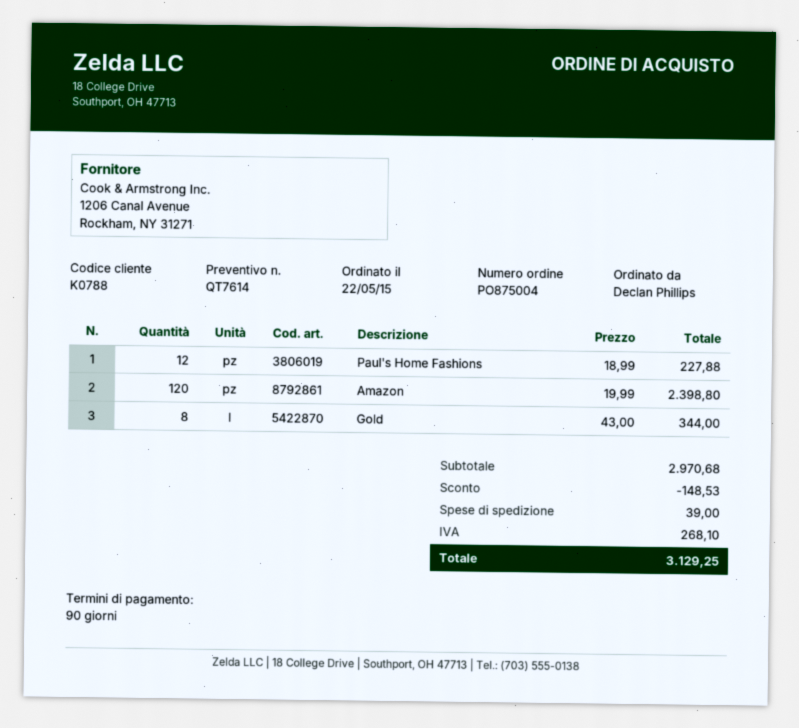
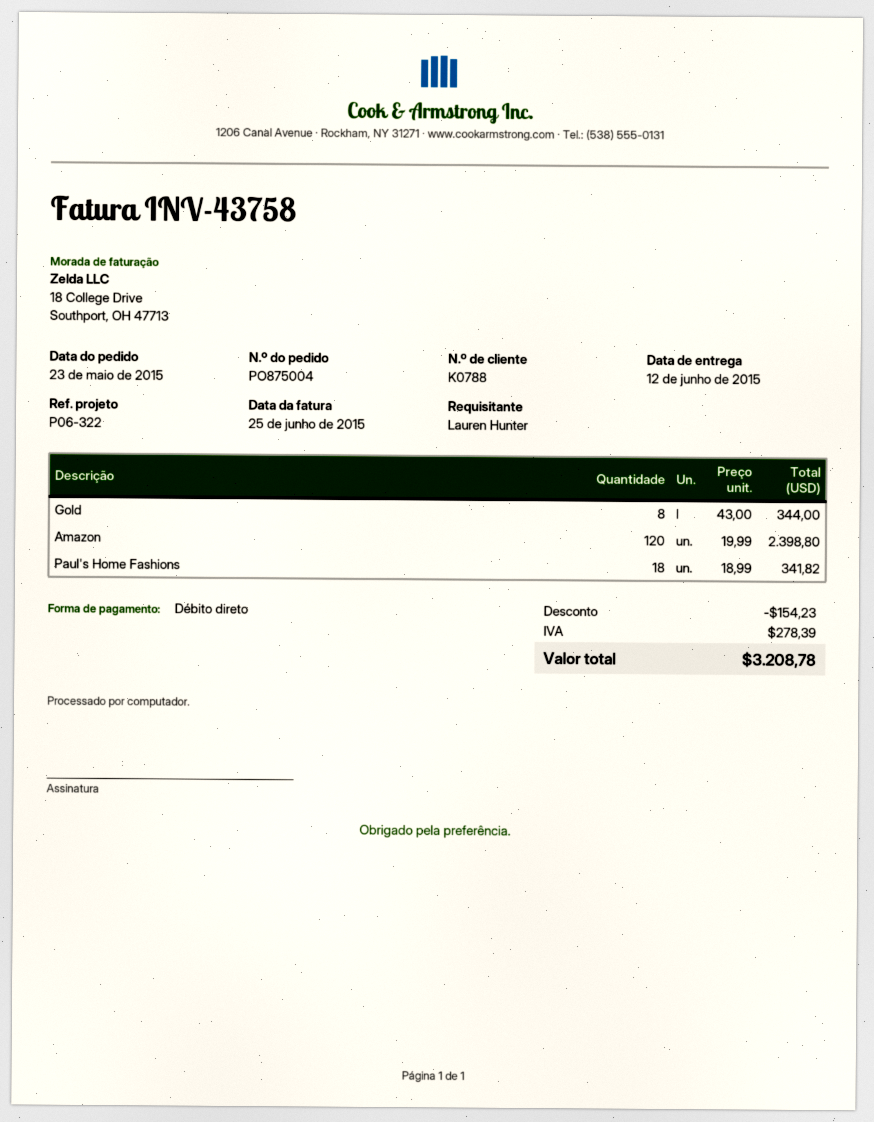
order date: 2015-05-22 -> 2015-05-23
ordered by: Declan Phillips -> Lauren Hunter
Paul's Home Fashions: 12 x 18.99 = 227.88 -> 18 x 18.99 = 341.82
discount: 148.53 -> 154.23
shipping: 39.00 -> none
tax: 268.10 -> 278.39
total: 3129.25 -> 3208.78

